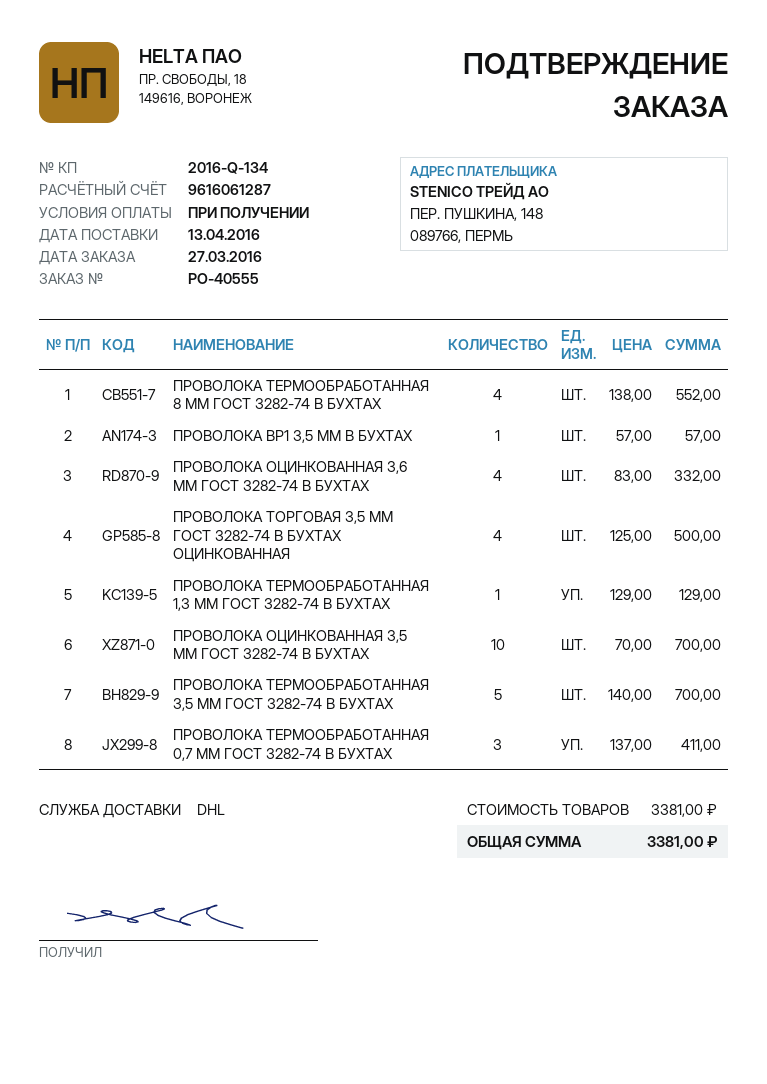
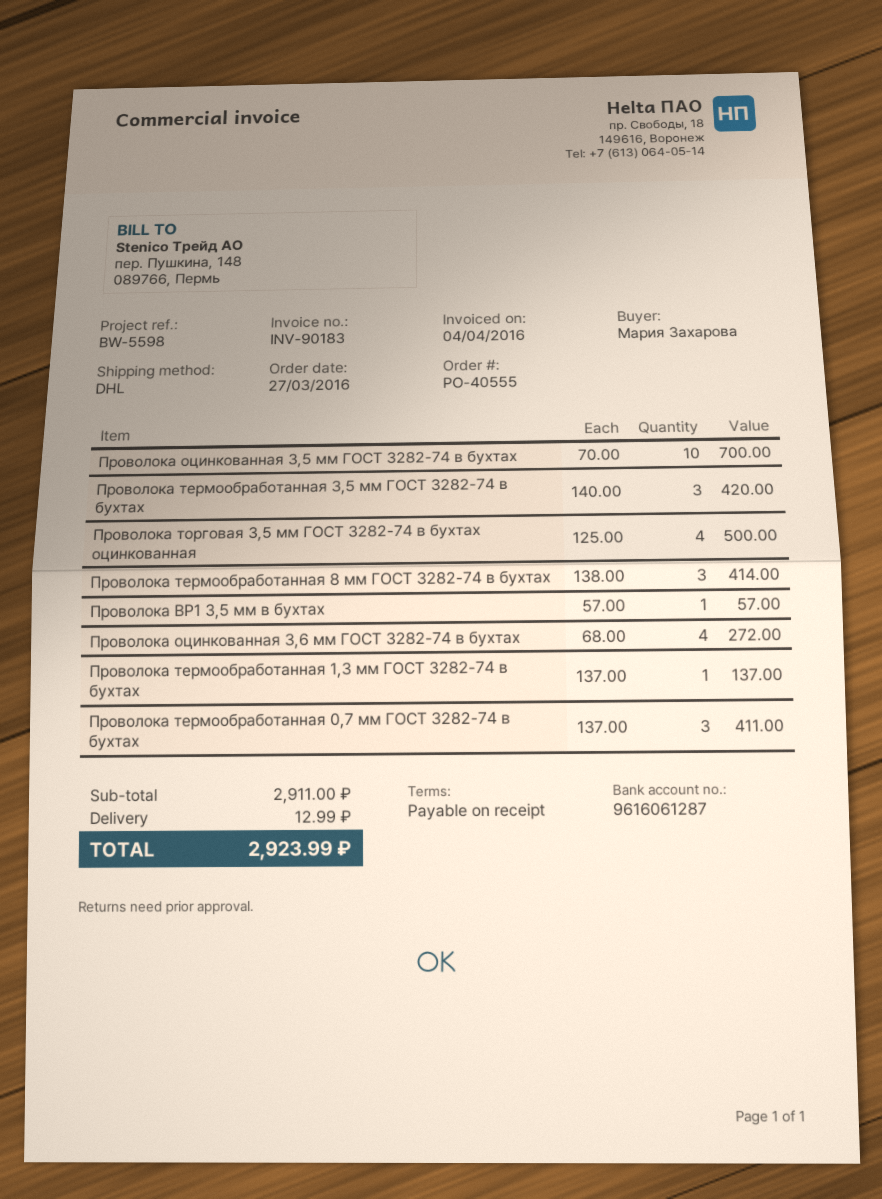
ПРОВОЛОКА ТЕРМООБРАБОТАННАЯ 8 ММ ГОСТ 3282-74 В БУХТАХ: 4 x 138.00 = 552.00 -> 3 x 138.00 = 414.00
ПРОВОЛОКА ОЦИНКОВАННАЯ 3,6 ММ ГОСТ 3282-74 В БУХТАХ: 4 x 83.00 = 332.00 -> 4 x 68.00 = 272.00
ПРОВОЛОКА ТЕРМООБРАБОТАННАЯ 1,3 ММ ГОСТ 3282-74 В БУХТАХ: 1 x 129.00 = 129.00 -> 1 x 137.00 = 137.00
ПРОВОЛОКА ТЕРМООБРАБОТАННАЯ 3,5 ММ ГОСТ 3282-74 В БУХТАХ: 5 x 140.00 = 700.00 -> 3 x 140.00 = 420.00
subtotal: 3381.00 -> 2911.00
shipping: none -> 12.99
total: 3381.00 -> 2923.99

